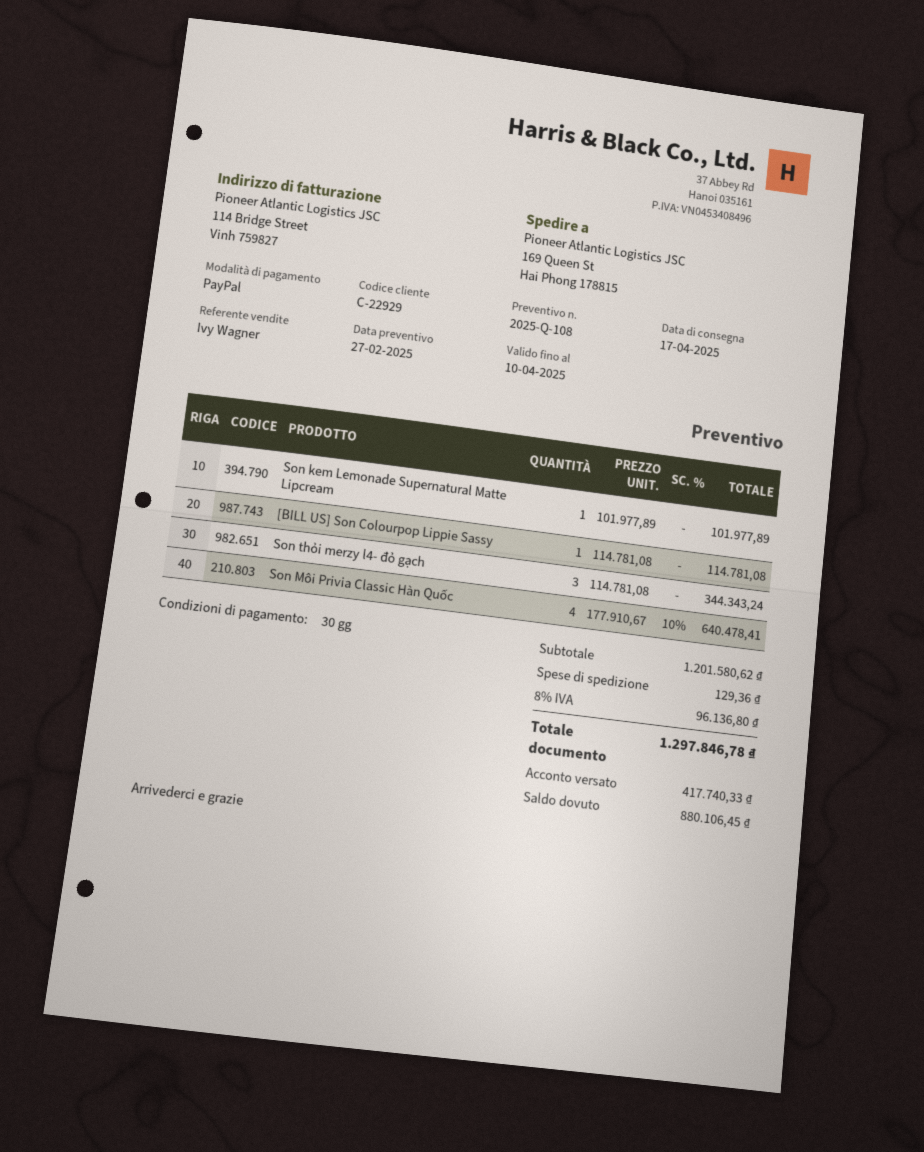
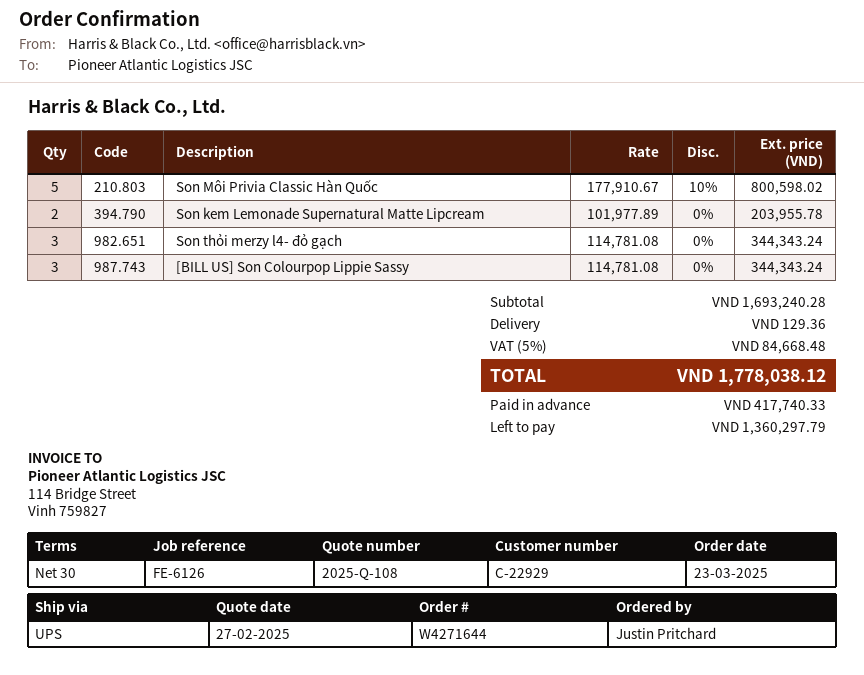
Son kem Lemonade Supernatural Matte Lipcream: 1 x 101977.89 = 101977.89 -> 2 x 101977.89 = 203955.78
[BILL US] Son Colourpop Lippie Sassy: 1 x 114781.08 = 114781.08 -> 3 x 114781.08 = 344343.24
Son Môi Privia Classic Hàn Quốc: 4 x 177910.67 - 10% = 640478.41 -> 5 x 177910.67 - 10% = 800598.02
subtotal: 1201580.62 -> 1693240.28
tax: 8% = 96136.80 -> 5% = 84668.48
total: 1297846.78 -> 1778038.12
balance: 880106.45 -> 1360297.79

